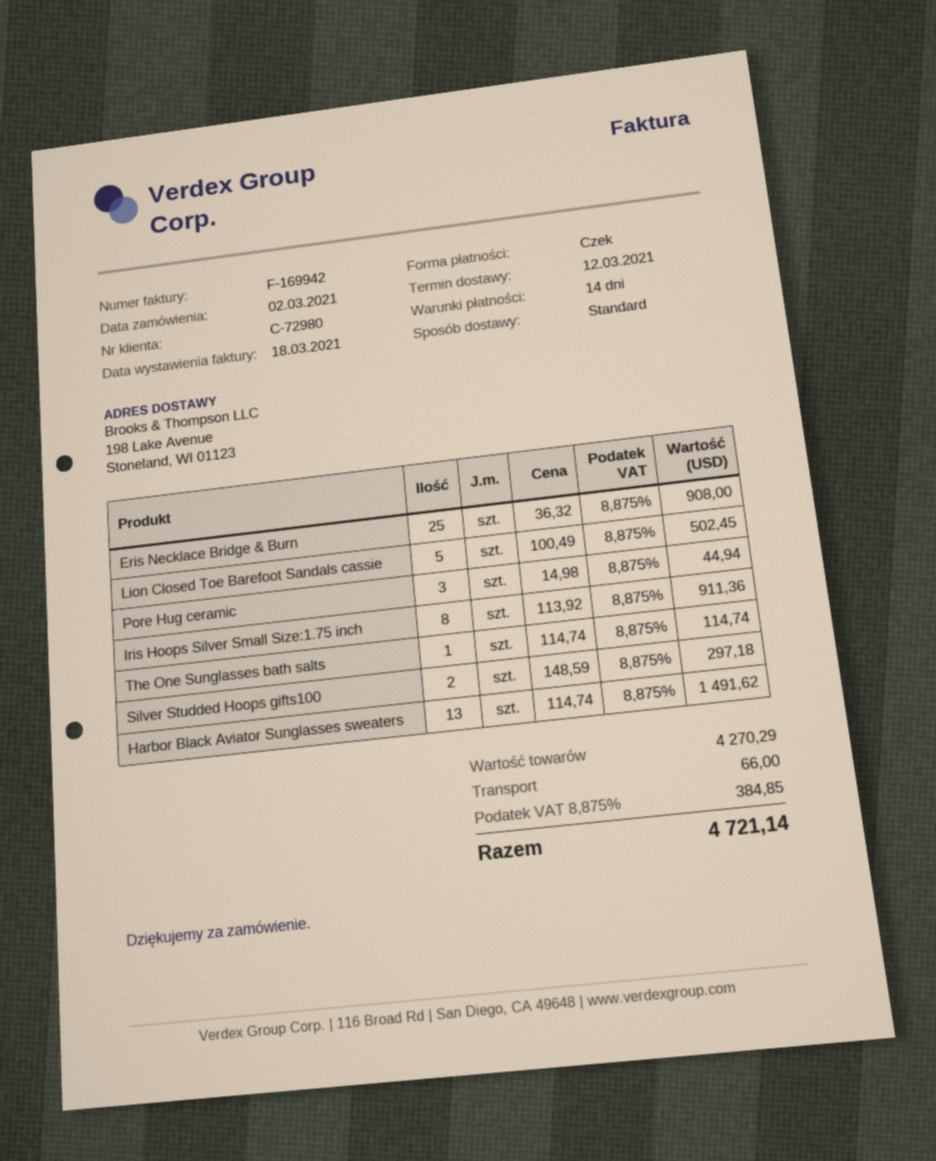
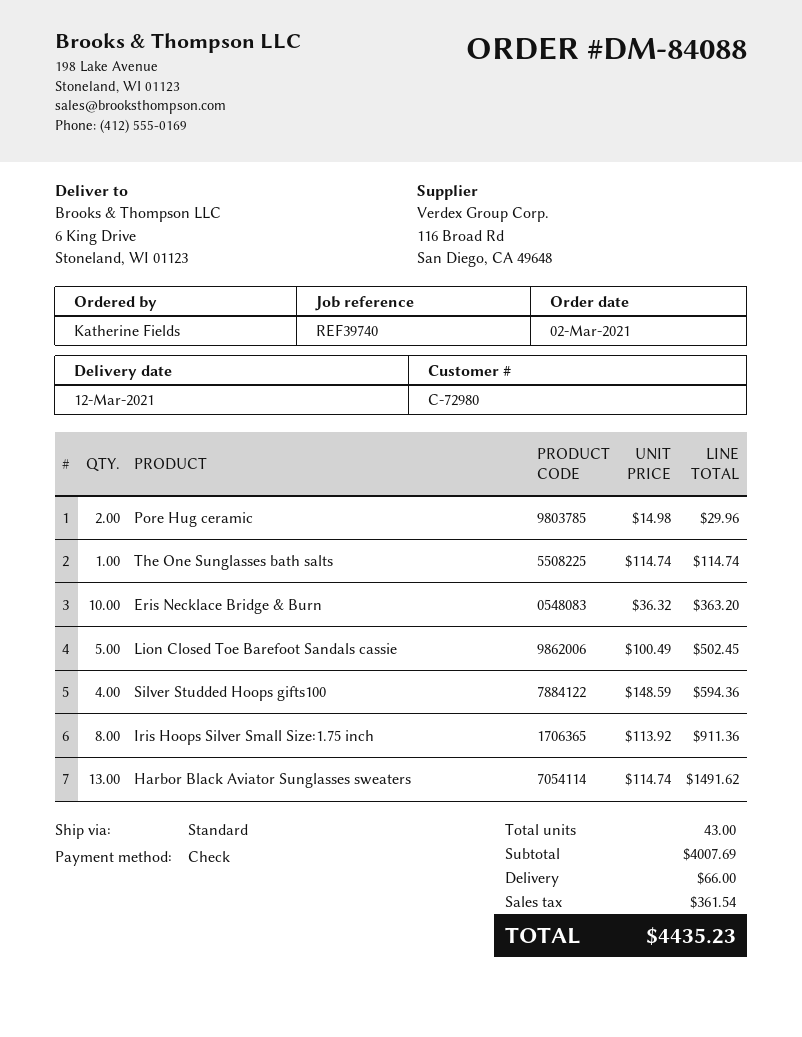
ship to: 198 Lake Avenue, Stoneland, WI 01123 -> 6 King Drive, Stoneland, WI 01123
Eris Necklace Bridge & Burn: 25 x 36.32 = 908.00 -> 10 x 36.32 = 363.20
Pore Hug ceramic: 3 x 14.98 = 44.94 -> 2 x 14.98 = 29.96
Silver Studded Hoops gifts100: 2 x 148.59 = 297.18 -> 4 x 148.59 = 594.36
subtotal: 4270.29 -> 4007.69
tax: 384.85 -> 361.54
total: 4721.14 -> 4435.23

